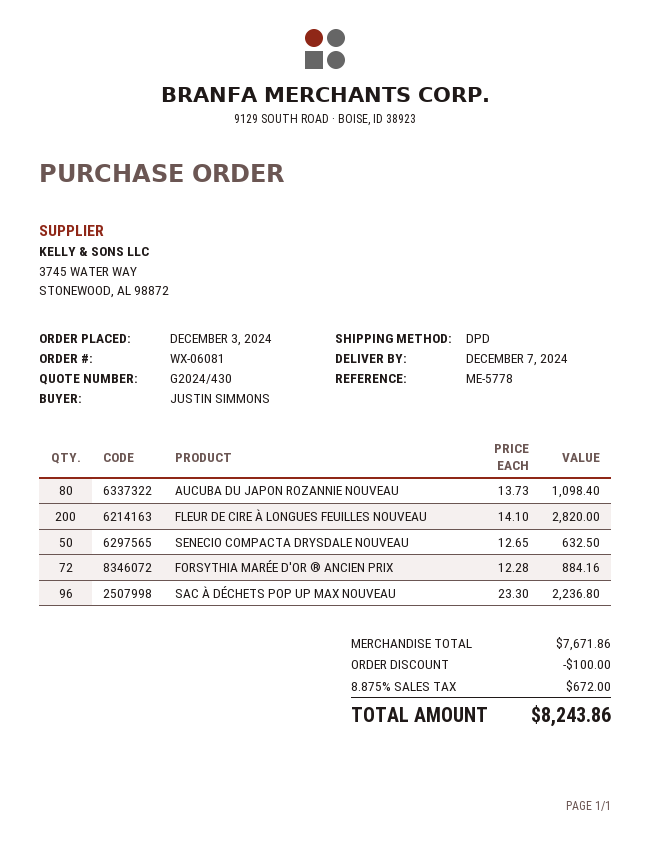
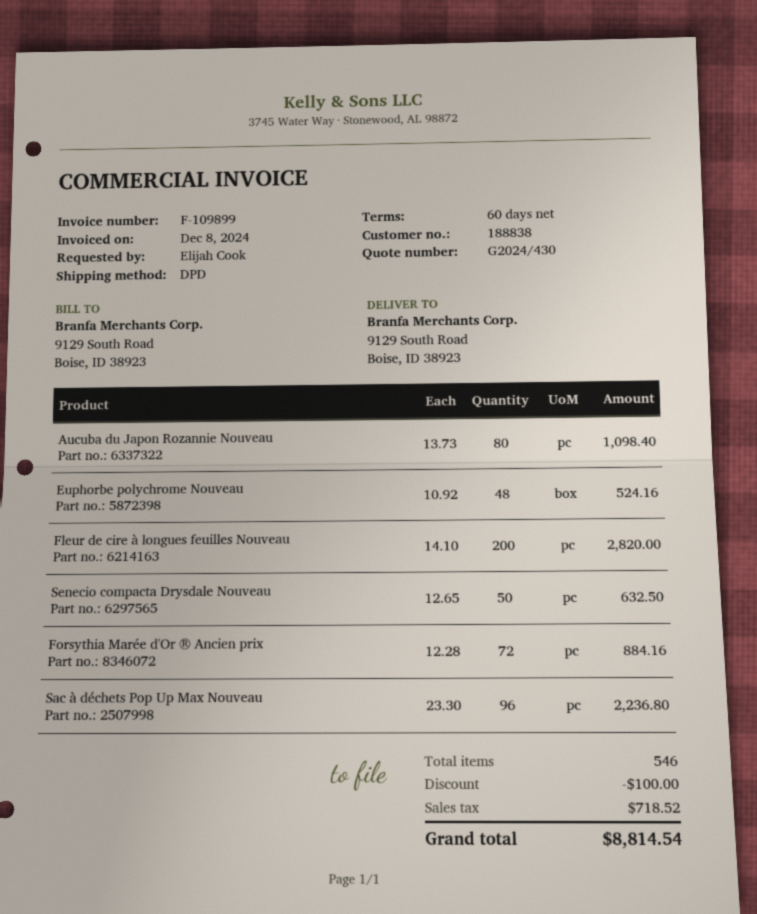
ordered by: JUSTIN SIMMONS -> Elijah Cook
Euphorbe polychrome Nouveau: none -> 48 x 10.92 = 524.16
tax: 672.00 -> 718.52
total: 8243.86 -> 8814.54

